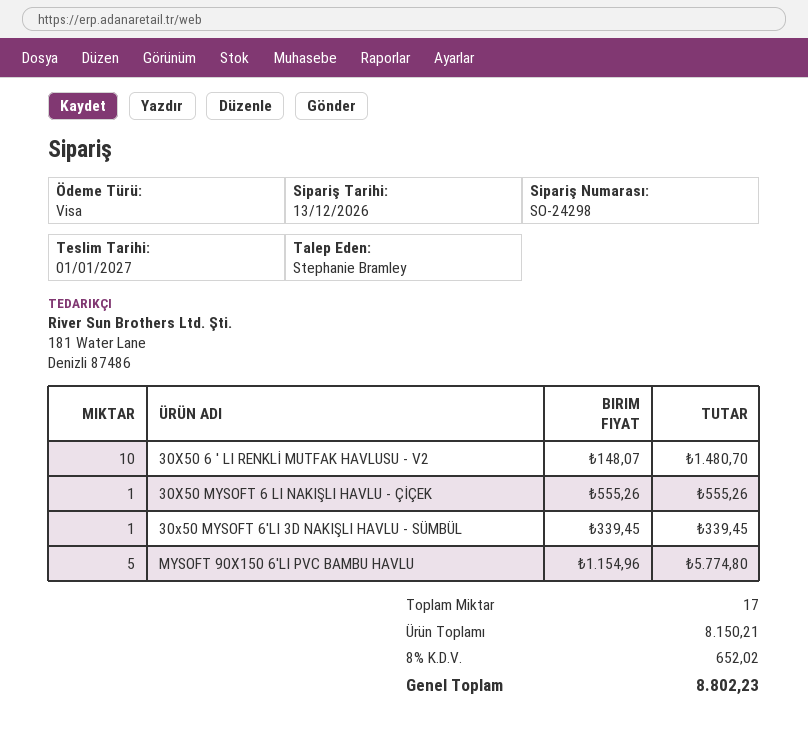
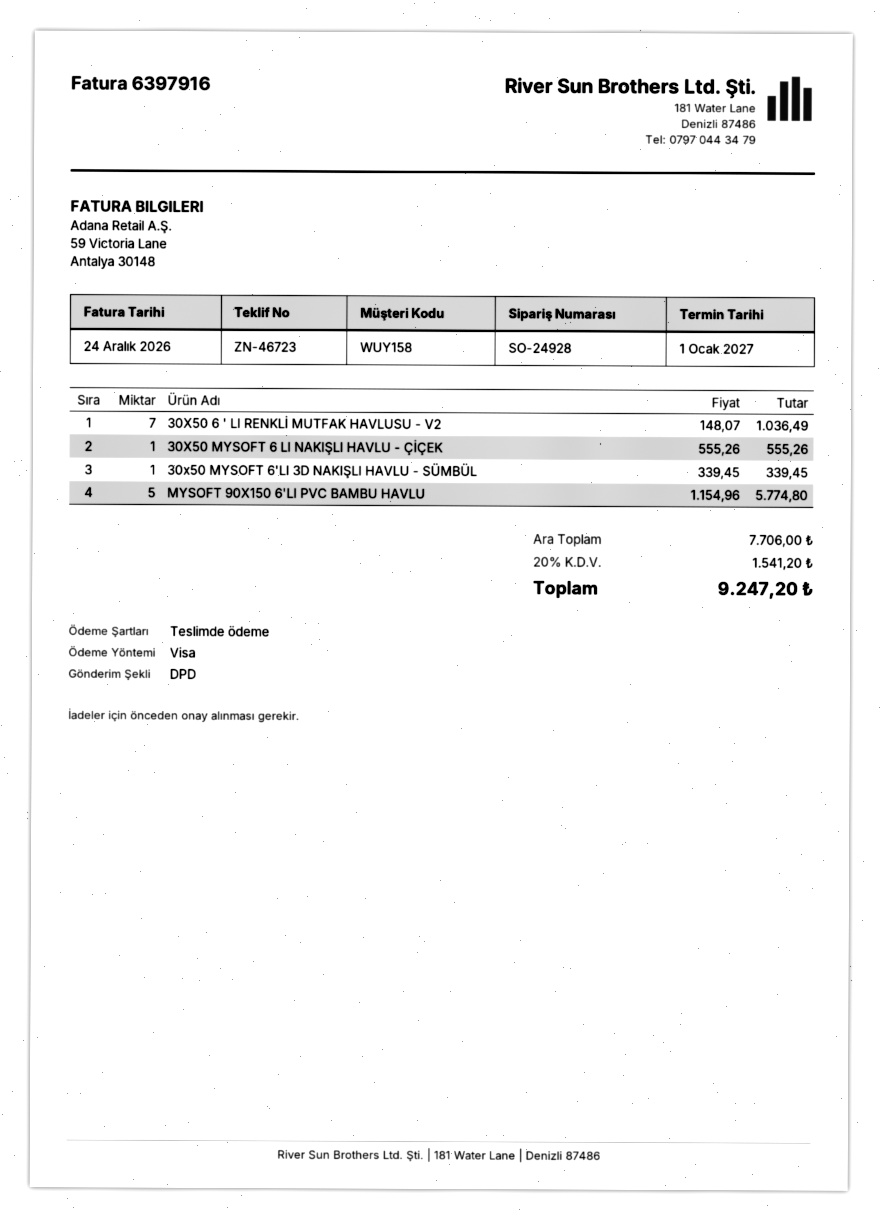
order number: SO-24298 -> SO-24928
30X50 6 ' LI RENKLİ MUTFAK HAVLUSU - V2: 10 x 148.07 = 1480.70 -> 7 x 148.07 = 1036.49
subtotal: 8150.21 -> 7706.00
tax: 8% = 652.02 -> 20% = 1541.20
total: 8802.23 -> 9247.20

